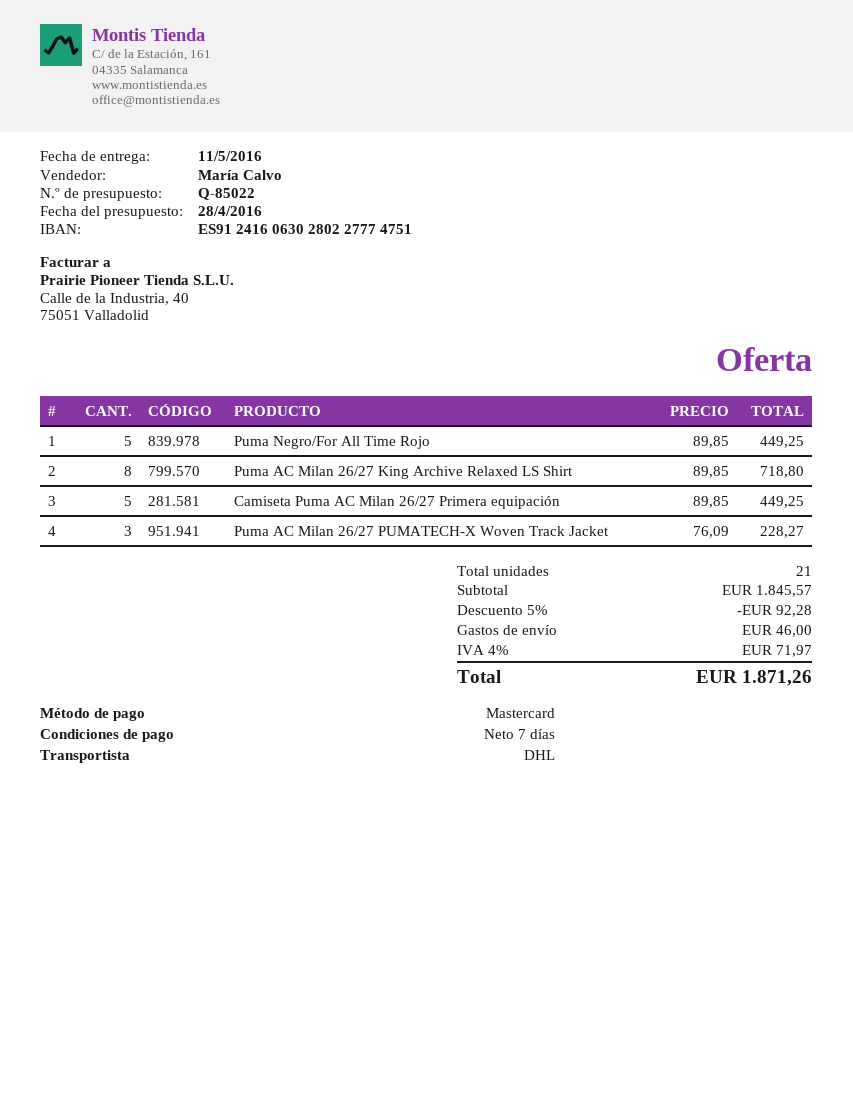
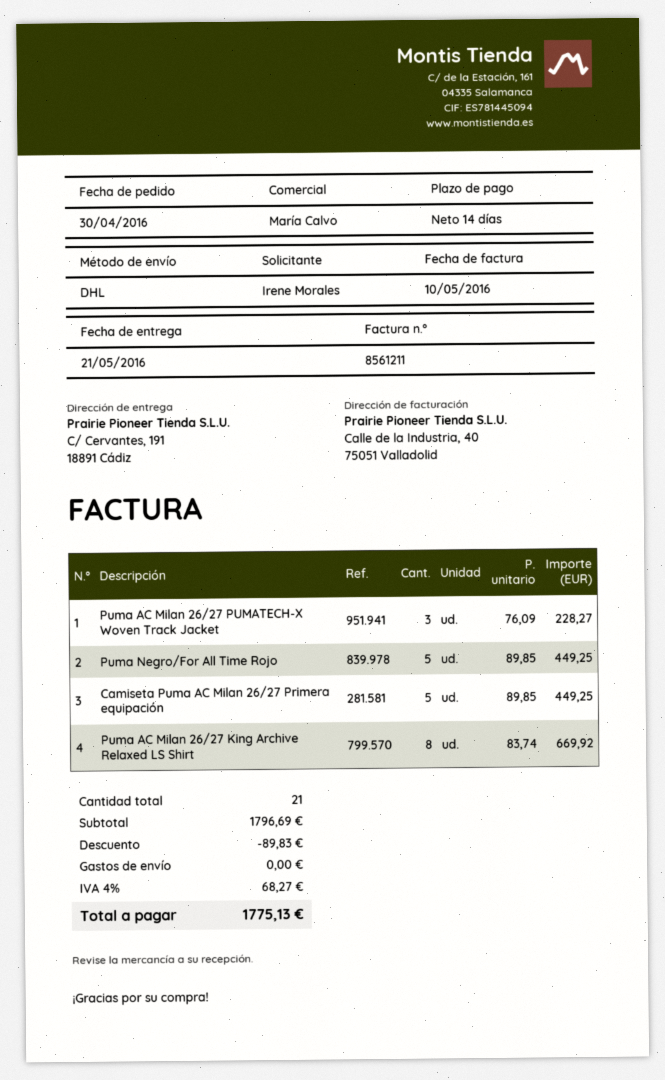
delivery date: 2016-05-11 -> 2016-05-21
payment terms: 7 days -> 14 days
Puma AC Milan 26/27 King Archive Relaxed LS Shirt: 8 x 89.85 = 718.80 -> 8 x 83.74 = 669.92
subtotal: 1845.57 -> 1796.69
discount: 92.28 -> 89.83
shipping: 46.00 -> 0.00
tax: 4% = 71.97 -> 4% = 68.27
total: 1871.26 -> 1775.13

